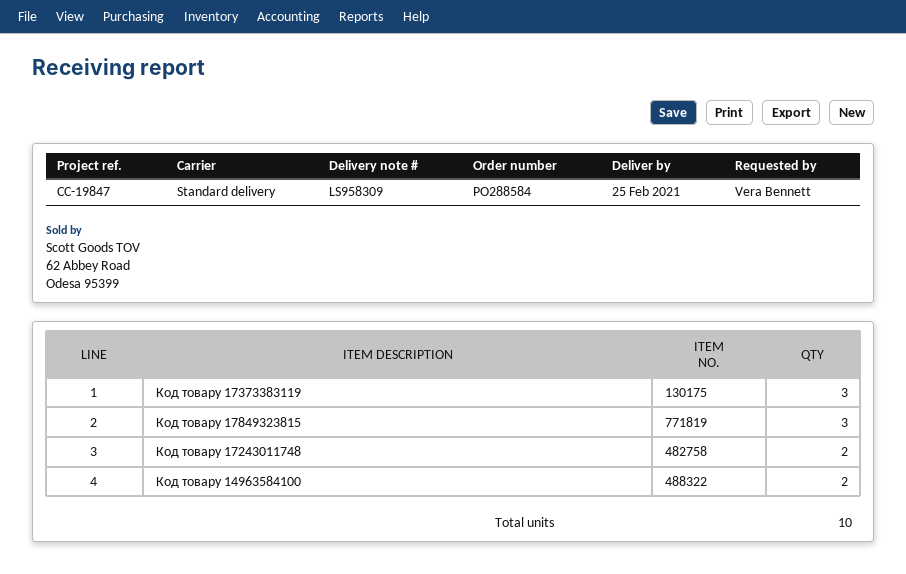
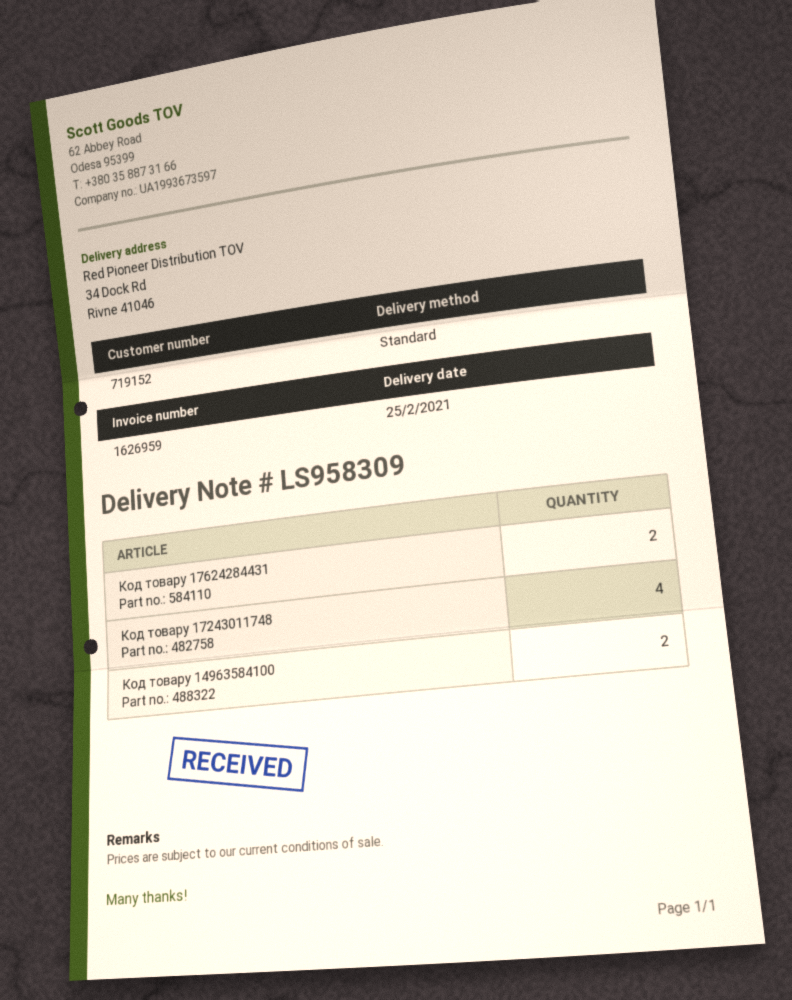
Код товару 17373383119: 3 -> none
Код товару 17849323815: 3 -> none
Код товару 17243011748: 2 -> 4
Код товару 17624284431: none -> 2

